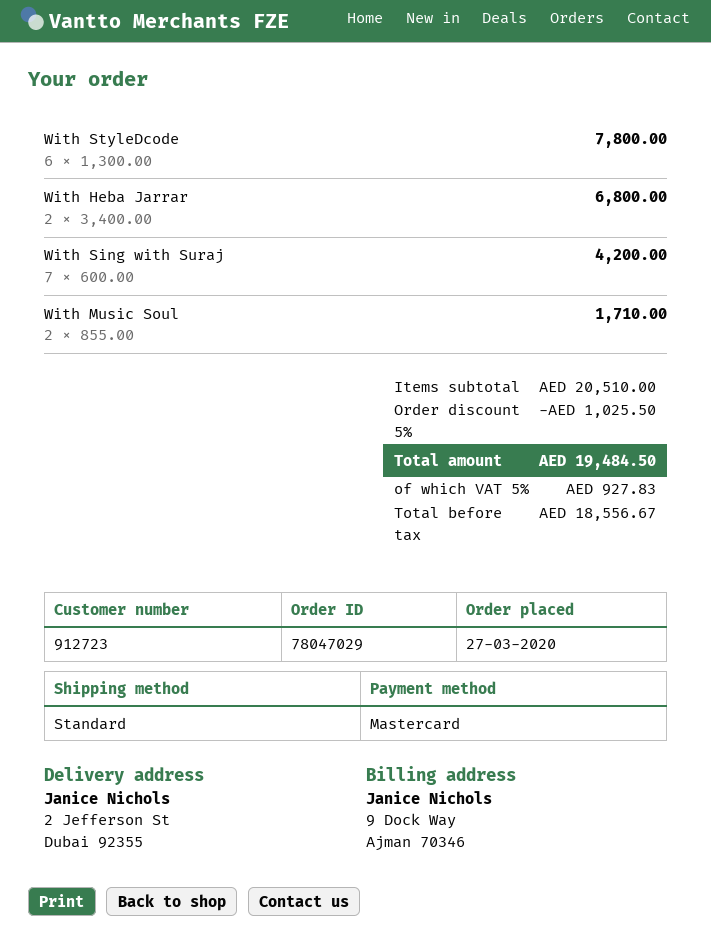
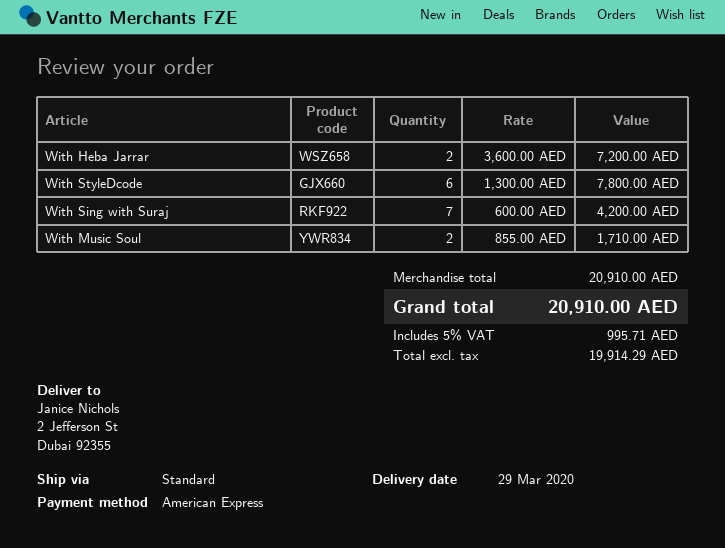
payment method: Mastercard -> American Express
With Heba Jarrar: 2 x 3400.00 = 6800.00 -> 2 x 3600.00 = 7200.00
subtotal: 20510.00 -> 20910.00
discount: 5% = 1025.50 -> none
net: 18556.67 -> 19914.29
tax: 5% = 927.83 -> 5% = 995.71
total: 19484.50 -> 20910.00

